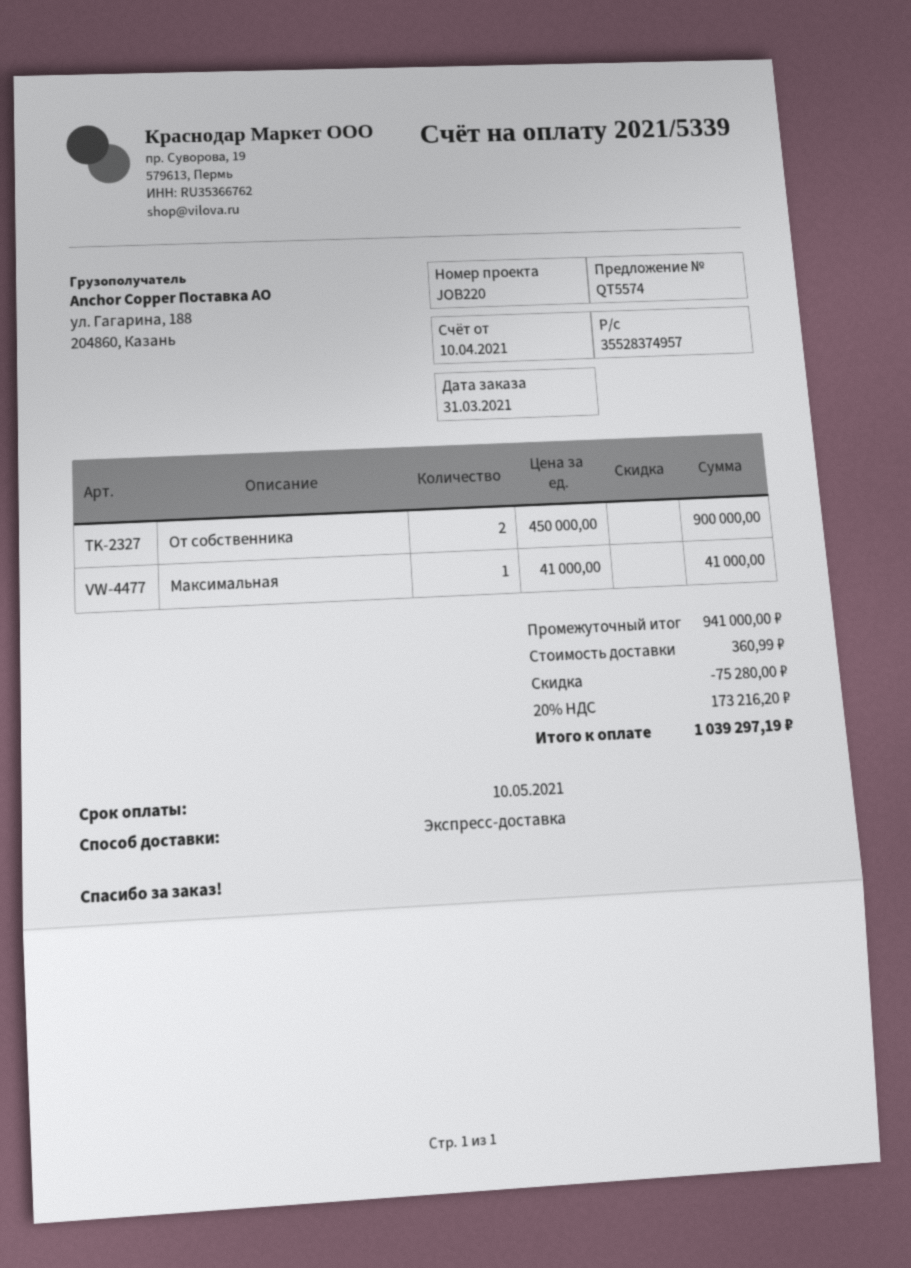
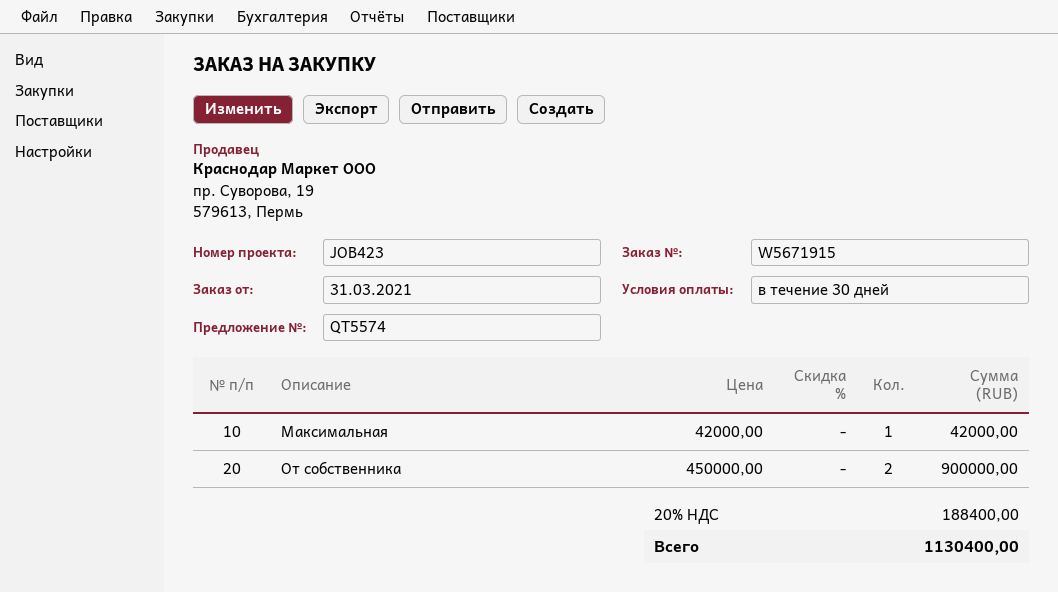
reference: JOB220 -> JOB423
Максимальная: 1 x 41000.00 = 41000.00 -> 1 x 42000.00 = 42000.00
discount: 75280.00 -> none
shipping: 360.99 -> none
tax: 20% = 173216.20 -> 20% = 188400.00
total: 1039297.19 -> 1130400.00

